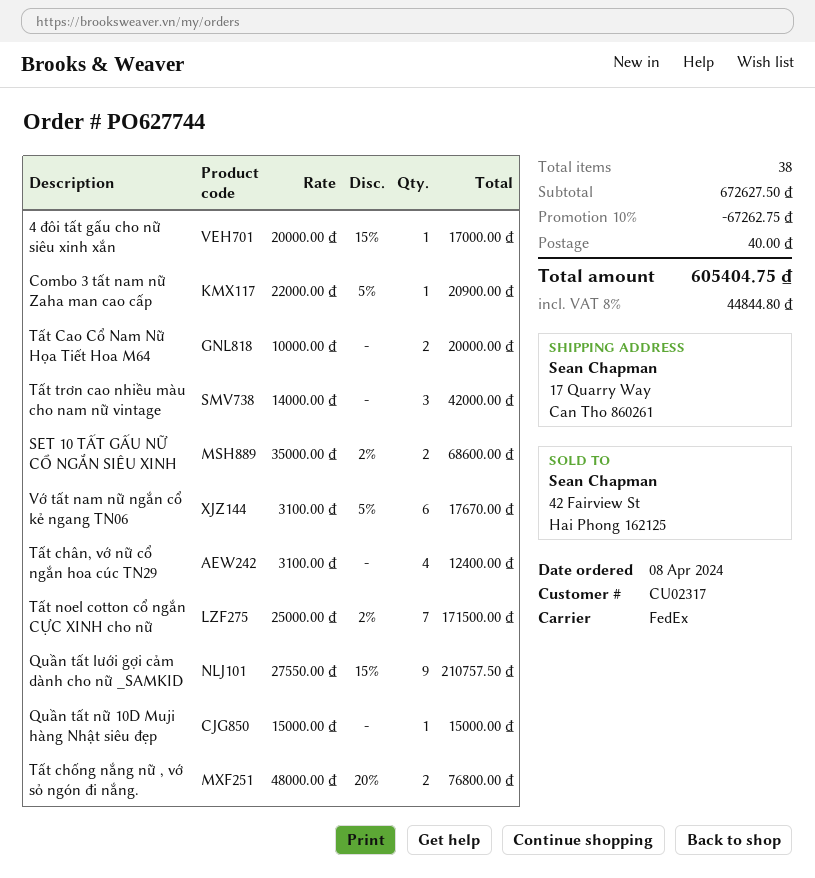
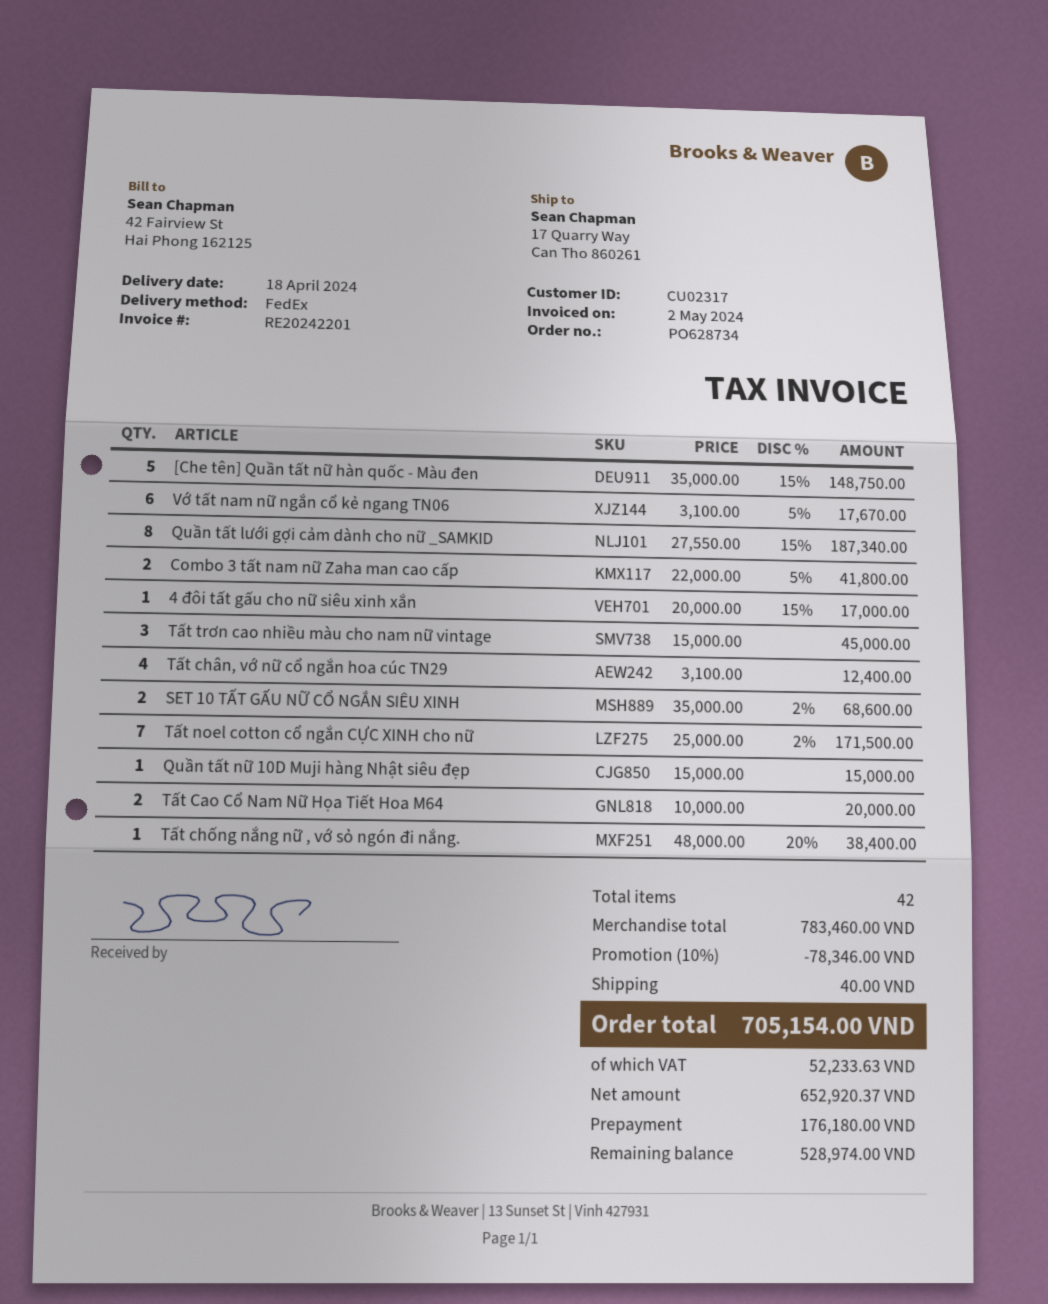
order number: PO627744 -> PO628734
Combo 3 tất nam nữ Zaha man cao cấp: 1 x 22000.00 - 5% = 20900.00 -> 2 x 22000.00 - 5% = 41800.00
Tất trơn cao nhiều màu cho nam nữ vintage: 3 x 14000.00 = 42000.00 -> 3 x 15000.00 = 45000.00
Quần tất lưới gợi cảm dành cho nữ _SAMKID: 9 x 27550.00 - 15% = 210757.50 -> 8 x 27550.00 - 15% = 187340.00
Tất chống nắng nữ , vớ sỏ ngón đi nắng.: 2 x 48000.00 - 20% = 76800.00 -> 1 x 48000.00 - 20% = 38400.00
[Che tên] Quần tất nữ hàn quốc - Màu đen: none -> 5 x 35000.00 - 15% = 148750.00
total quantity: 38 -> 42
subtotal: 672627.50 -> 783460.00
discount: 10% = 67262.75 -> 10% = 78346.00
tax: 44844.80 -> 52233.63
total: 605404.75 -> 705154.00

